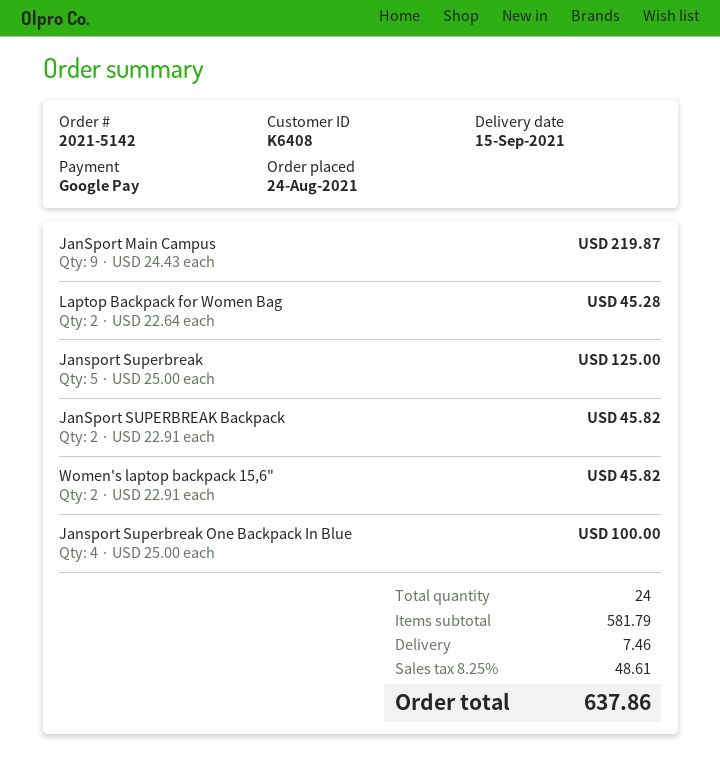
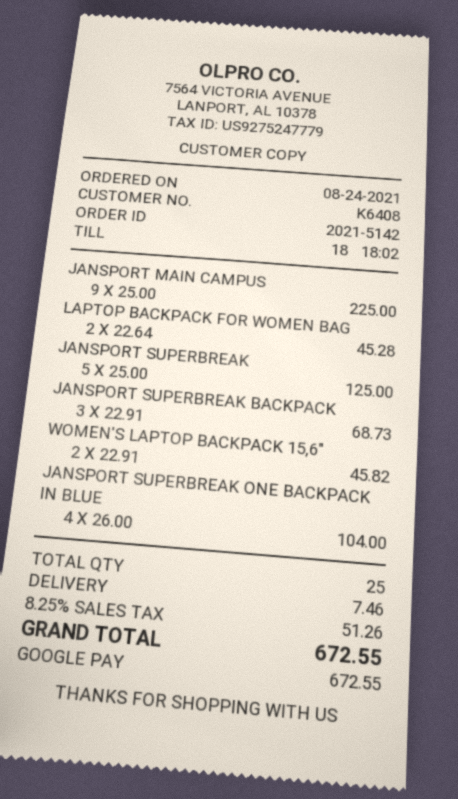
JanSport Main Campus: 9 x 24.43 = 219.87 -> 9 x 25.00 = 225.00
JanSport SUPERBREAK Backpack: 2 x 22.91 = 45.82 -> 3 x 22.91 = 68.73
Jansport Superbreak One Backpack In Blue: 4 x 25.00 = 100.00 -> 4 x 26.00 = 104.00
total quantity: 24 -> 25
tax: 8.25% = 48.61 -> 8.25% = 51.26
total: 637.86 -> 672.55

